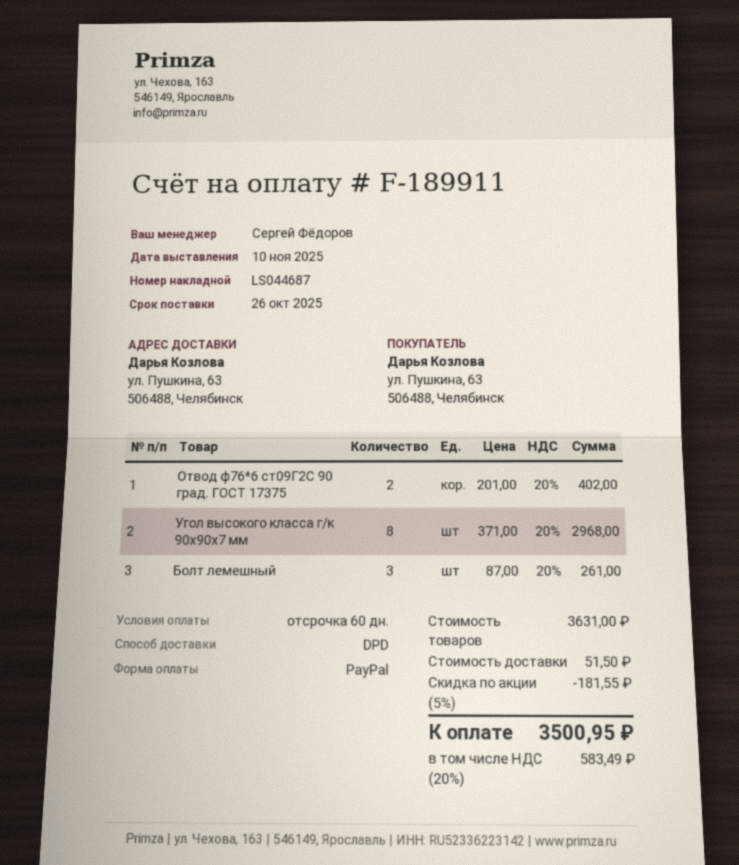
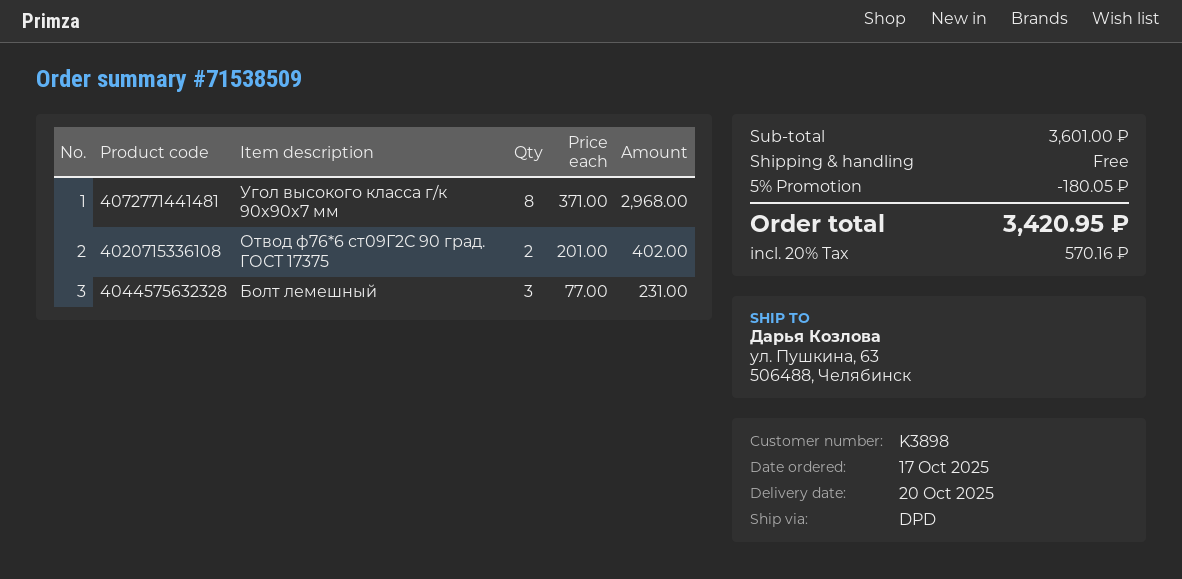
delivery date: 2025-10-26 -> 2025-10-20
Болт лемешный: 3 x 87.00 = 261.00 -> 3 x 77.00 = 231.00
subtotal: 3631.00 -> 3601.00
discount: 5% = 181.55 -> 5% = 180.05
shipping: 51.50 -> 0.00
tax: 20% = 583.49 -> 20% = 570.16
total: 3500.95 -> 3420.95

